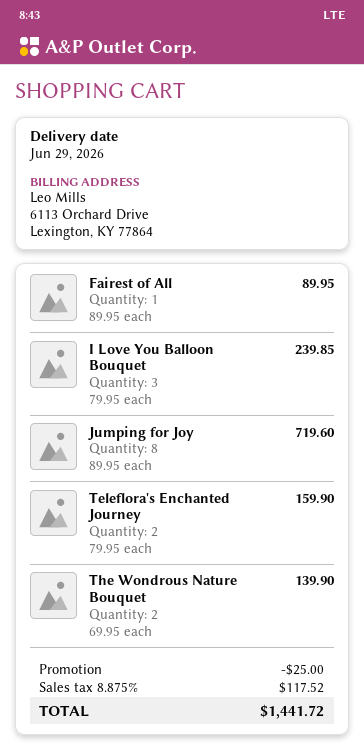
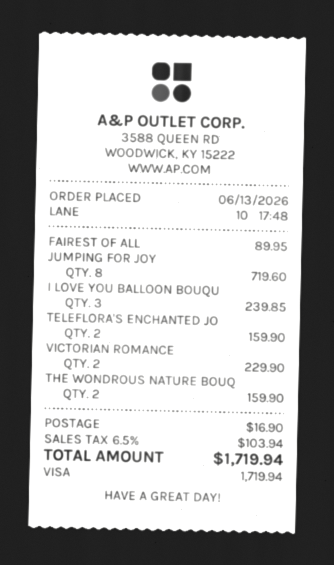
The Wondrous Nature Bouquet: 2 for 139.90 -> 2 for 159.90
VICTORIAN ROMANCE: none -> 2 for 229.90
discount: 25.00 -> none
shipping: none -> 16.90
tax: 8.875% = 117.52 -> 6.5% = 103.94
total: 1441.72 -> 1719.94

